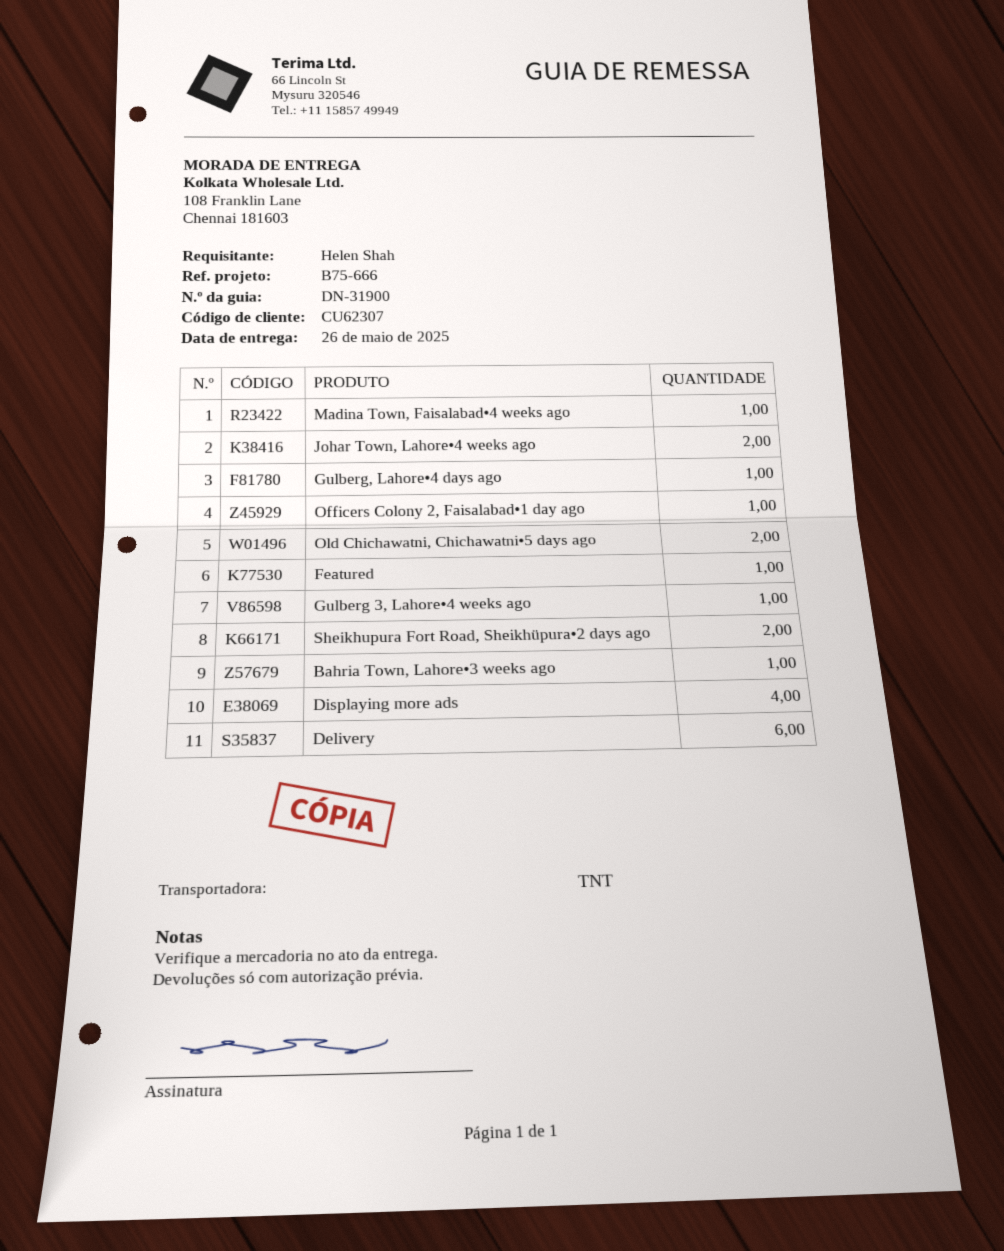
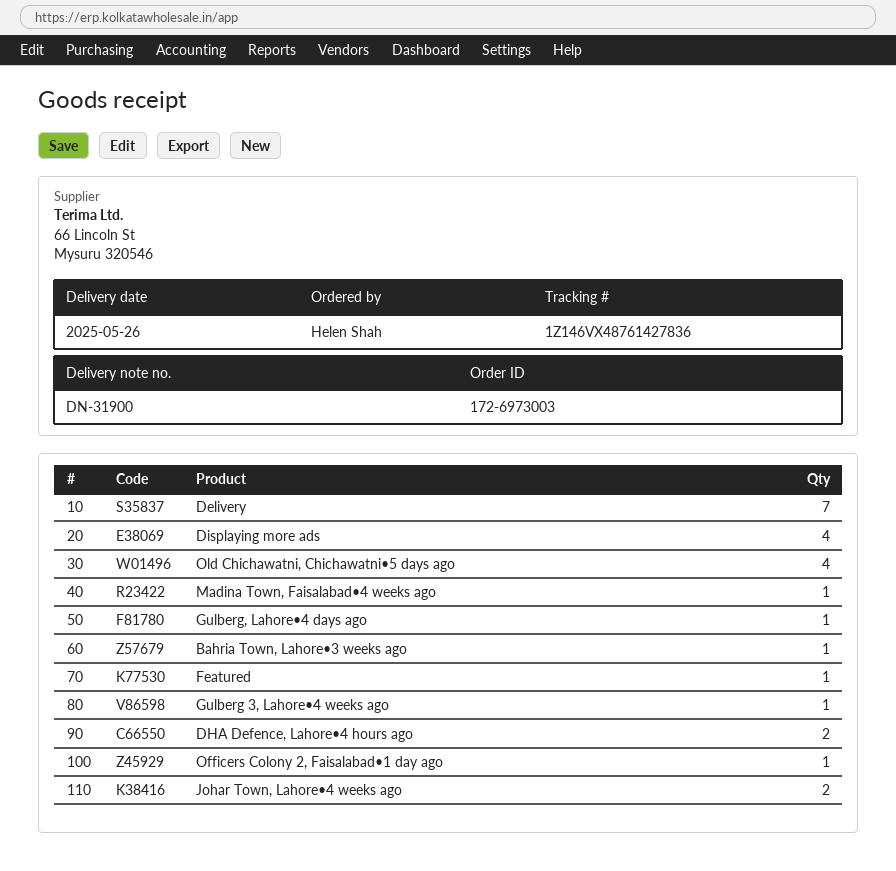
Old Chichawatni, Chichawatni•5 days ago: 2 -> 4
Sheikhupura Fort Road, Sheikhüpura•2 days ago: 2 -> none
Delivery: 6 -> 7
DHA Defence, Lahore•4 hours ago: none -> 2

